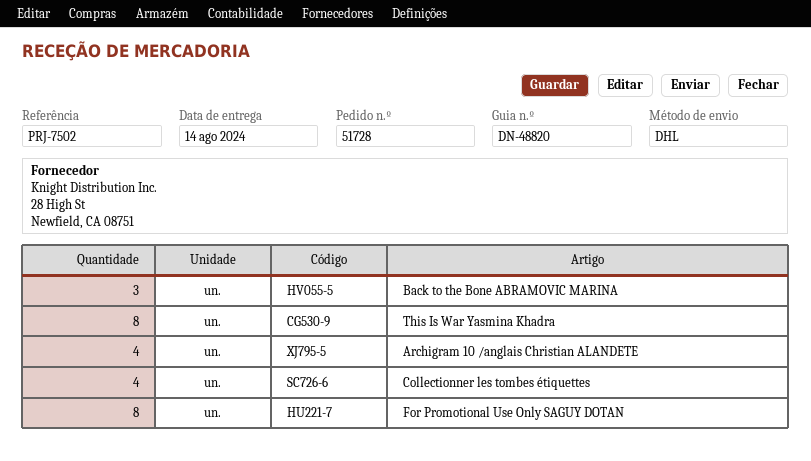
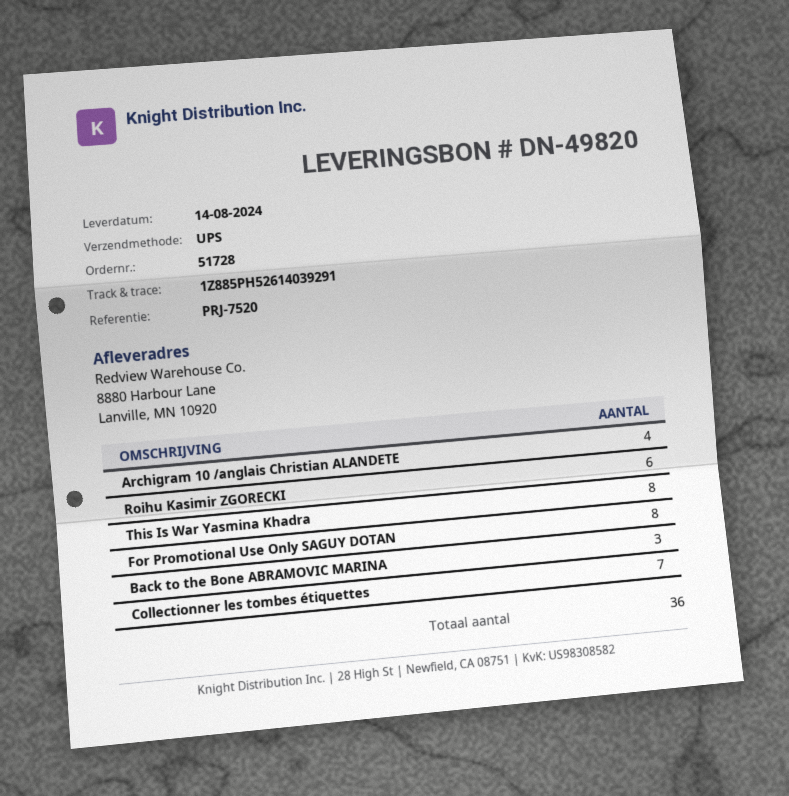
delivery note number: DN-48820 -> DN-49820
reference: PRJ-7502 -> PRJ-7520
shipping method: DHL -> UPS
Collectionner les tombes étiquettes: 4 -> 7
Roihu Kasimir ZGORECKI: none -> 6

